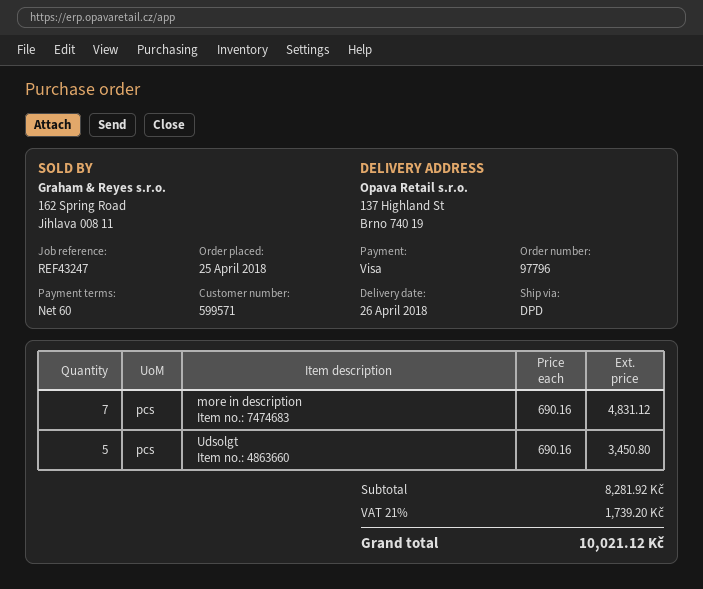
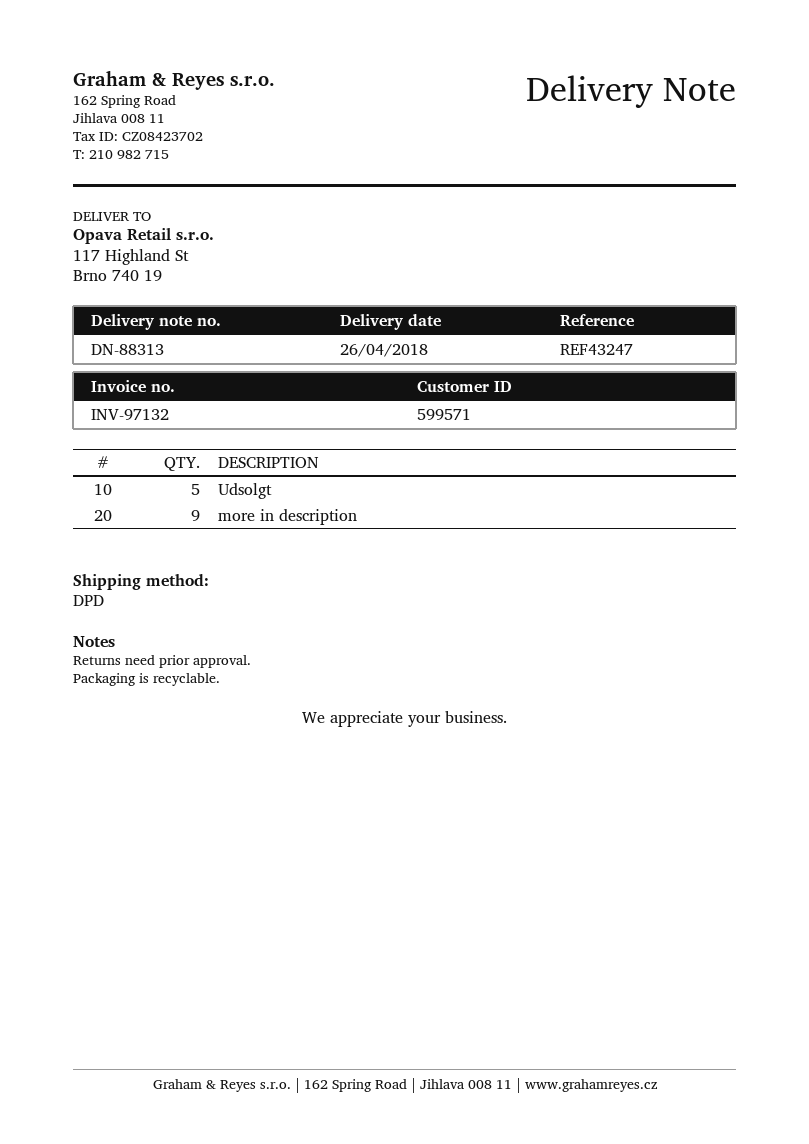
ship to: 137 Highland St, Brno 740 19 -> 117 Highland St, Brno 740 19
more in description: 7 -> 9

